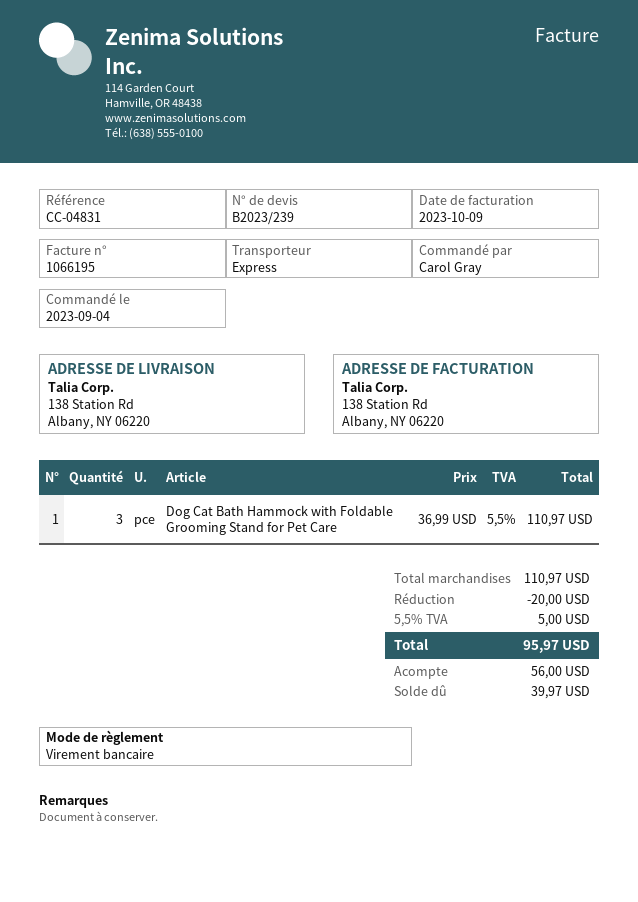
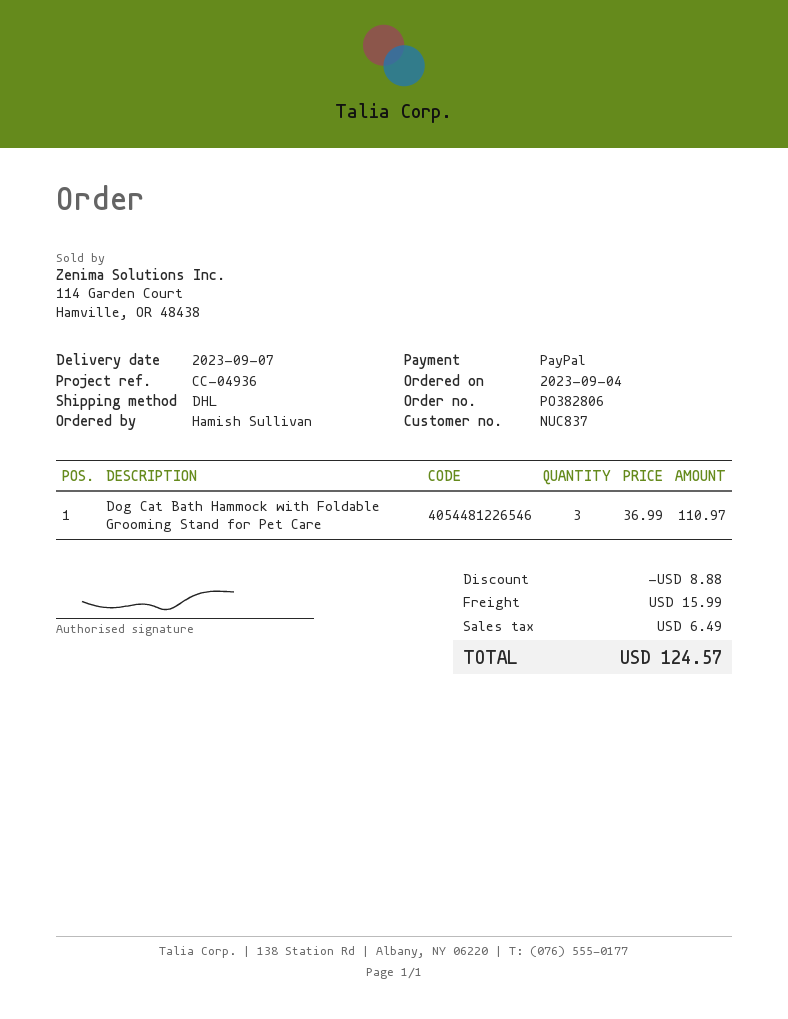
reference: CC-04831 -> CC-04936
ordered by: Carol Gray -> Hamish Sullivan
payment method: bank transfer -> PayPal
shipping method: express -> DHL
discount: 20.00 -> 8.88
shipping: none -> 15.99
tax: 5.00 -> 6.49
total: 95.97 -> 124.57

